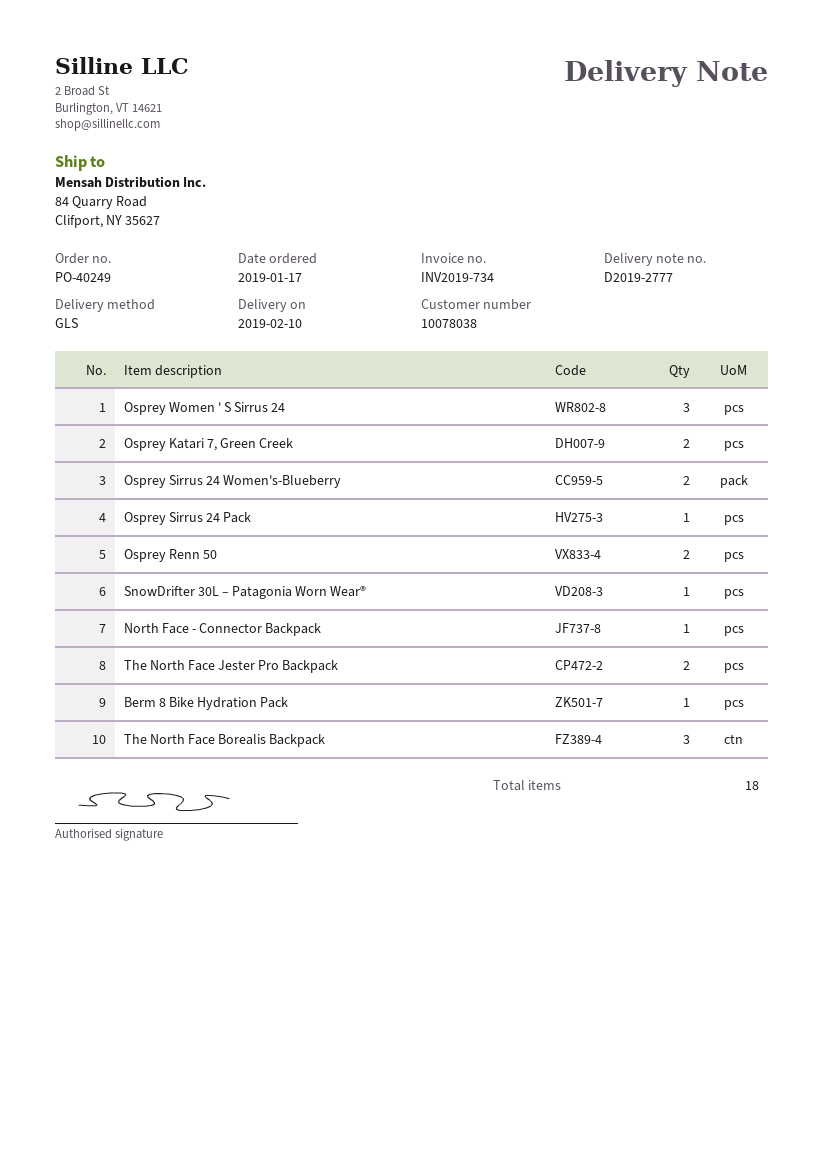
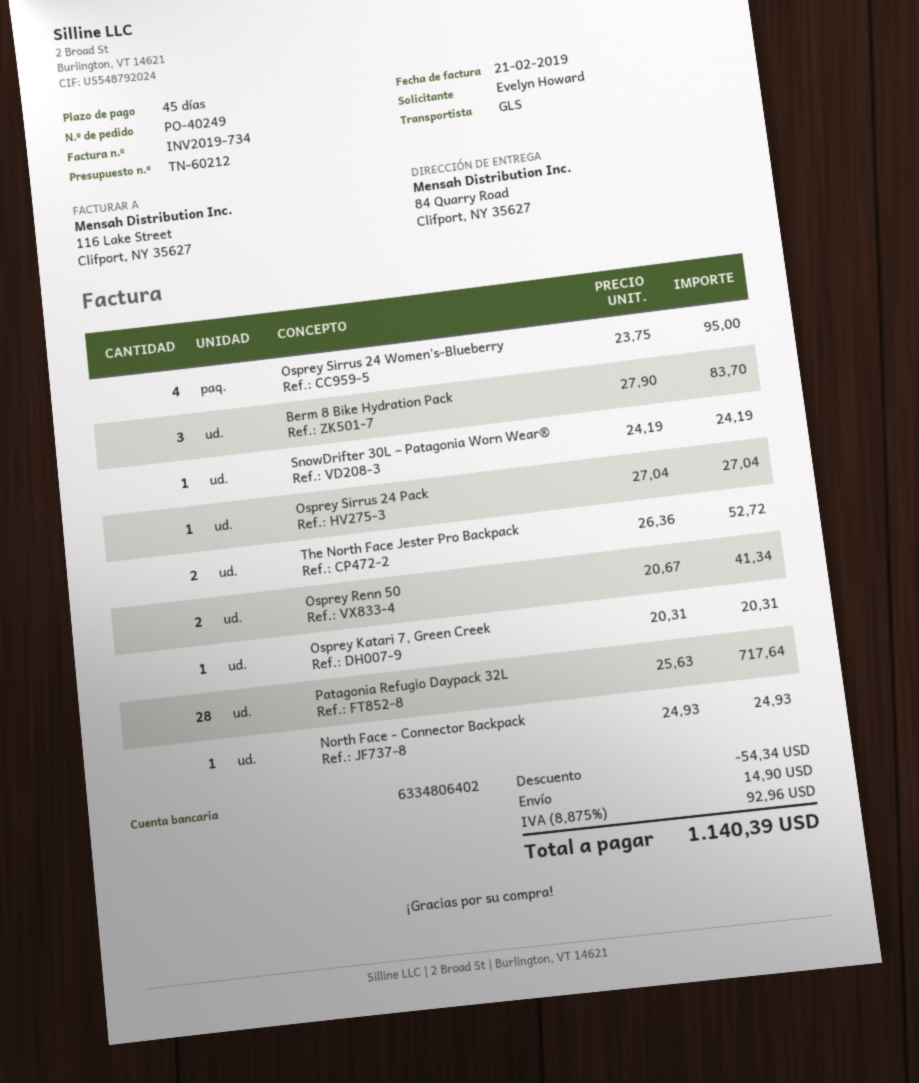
Osprey Women ' S Sirrus 24: 3 -> none
Osprey Katari 7, Green Creek: 2 -> 1
Osprey Sirrus 24 Women's-Blueberry: 2 -> 4
Berm 8 Bike Hydration Pack: 1 -> 3
The North Face Borealis Backpack: 3 -> none
Patagonia Refugio Daypack 32L: none -> 28

